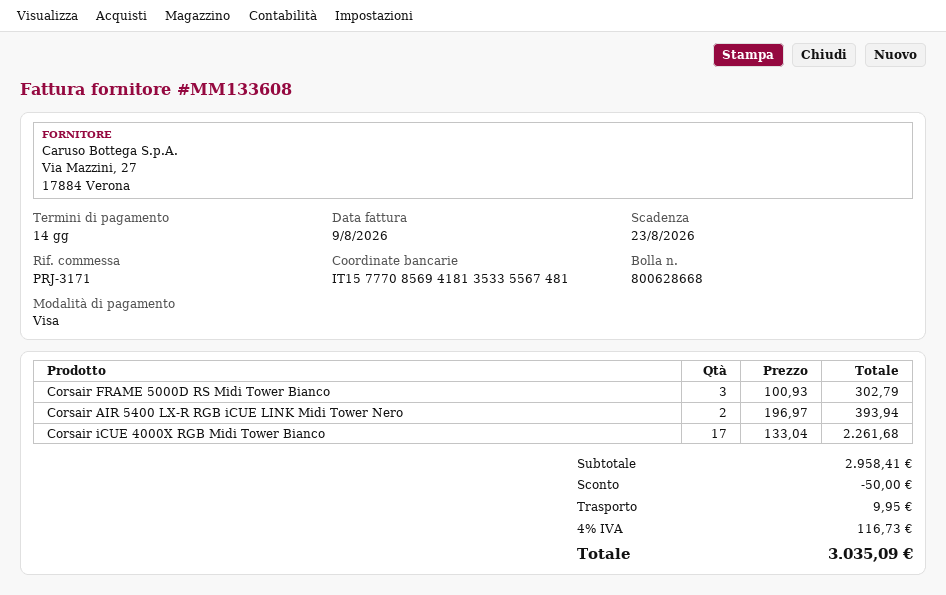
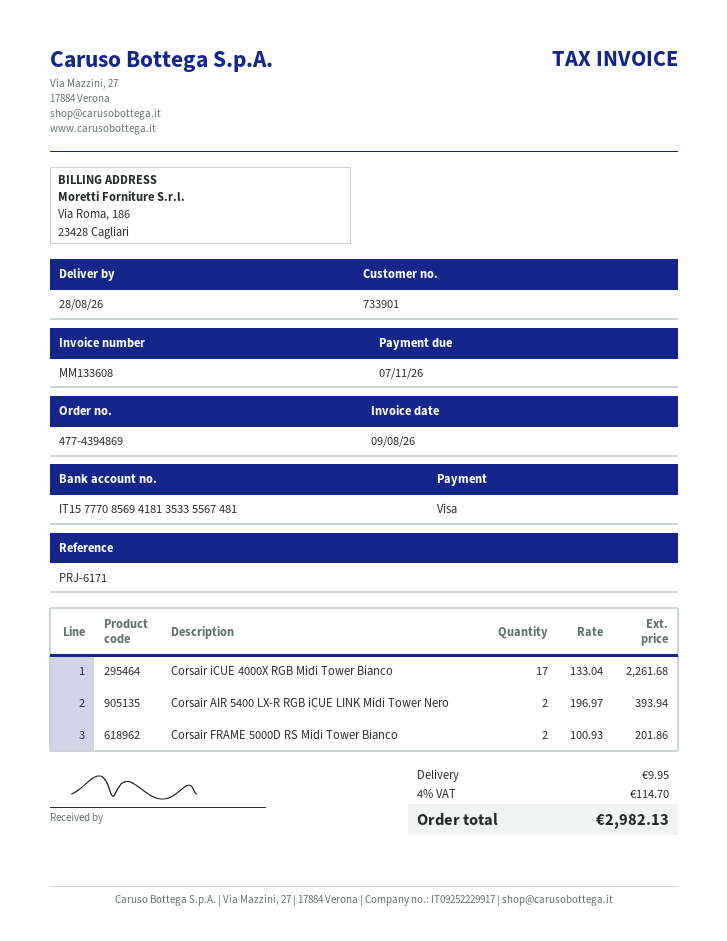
due date: 2026-08-23 -> 2026-11-07
reference: PRJ-3171 -> PRJ-6171
Corsair FRAME 5000D RS Midi Tower Bianco: 3 x 100.93 = 302.79 -> 2 x 100.93 = 201.86
discount: 50.00 -> none
tax: 4% = 116.73 -> 4% = 114.70
total: 3035.09 -> 2982.13

